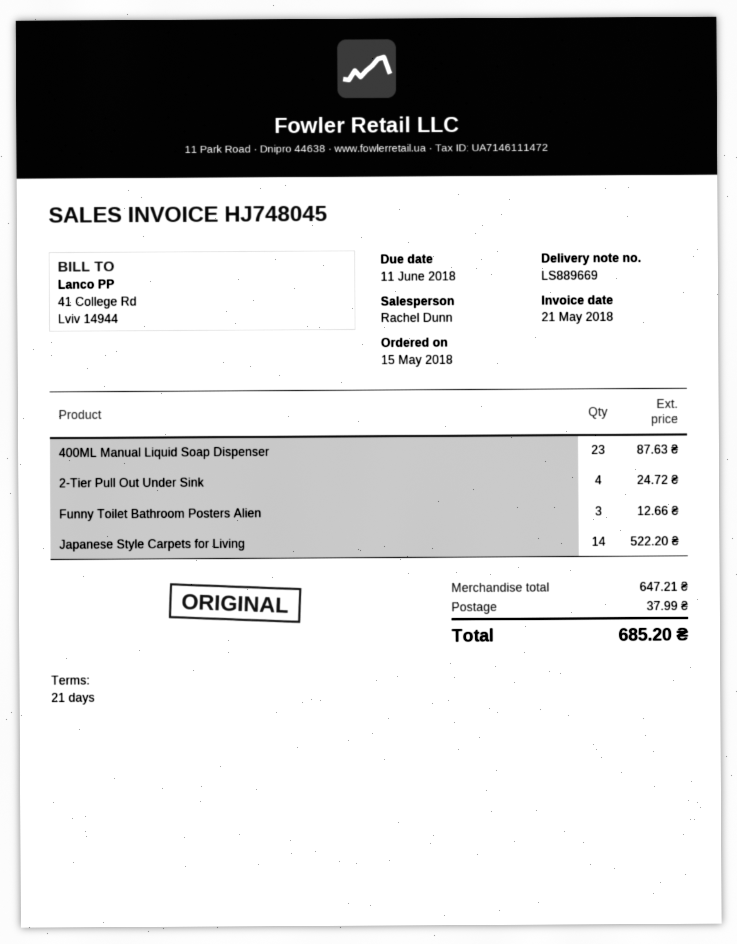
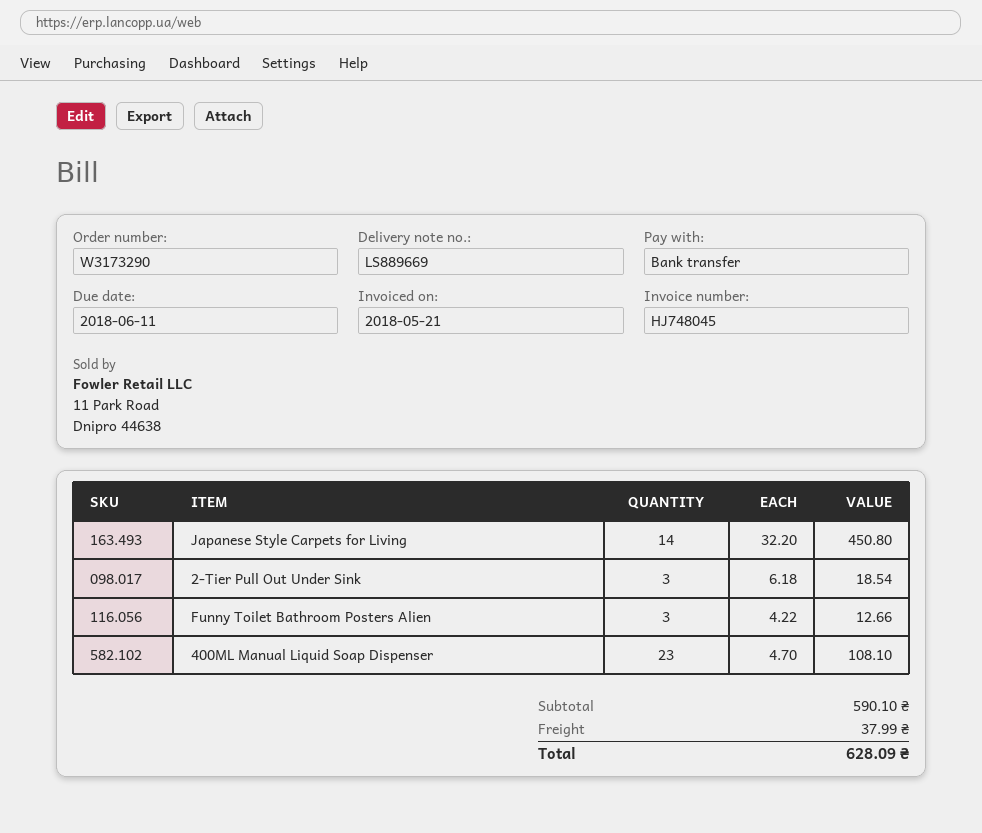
400ML Manual Liquid Soap Dispenser: 23 for 87.63 -> 23 for 108.10
2-Tier Pull Out Under Sink: 4 for 24.72 -> 3 for 18.54
Japanese Style Carpets for Living: 14 for 522.20 -> 14 for 450.80
subtotal: 647.21 -> 590.10
total: 685.20 -> 628.09

